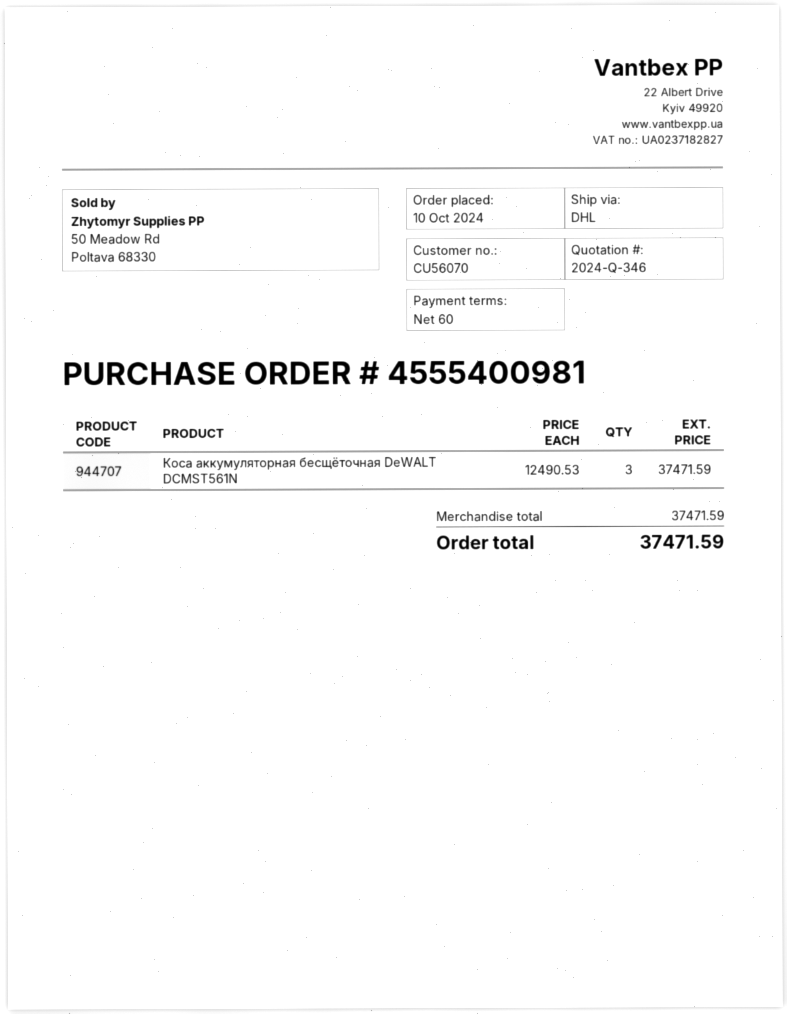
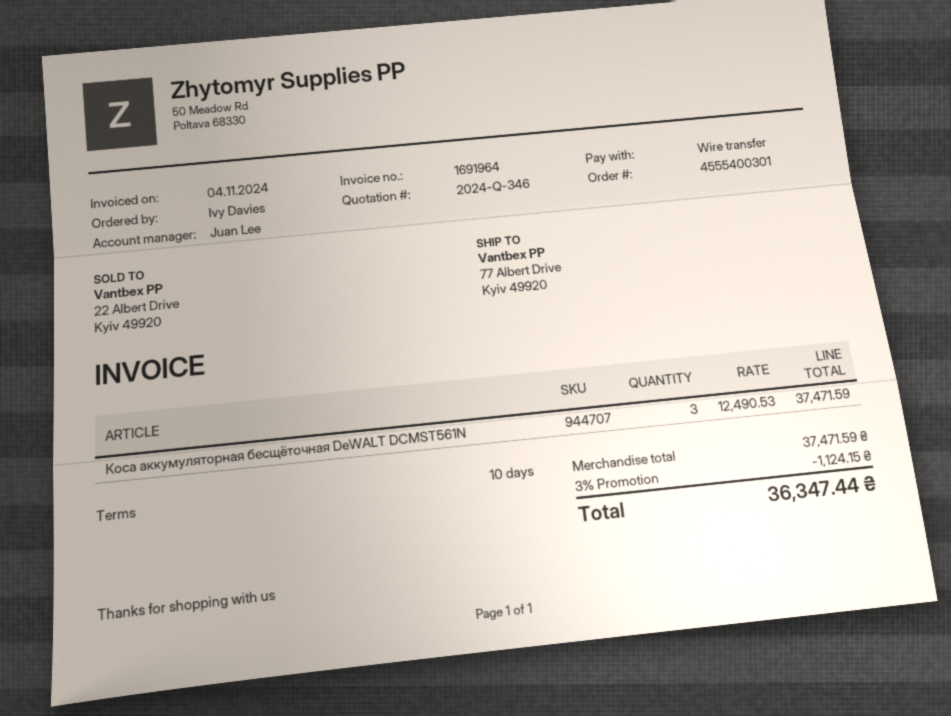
order number: 4555400981 -> 4555400301
payment terms: 60 days -> 10 days
discount: none -> 3% = 1124.15
total: 37471.59 -> 36347.44

